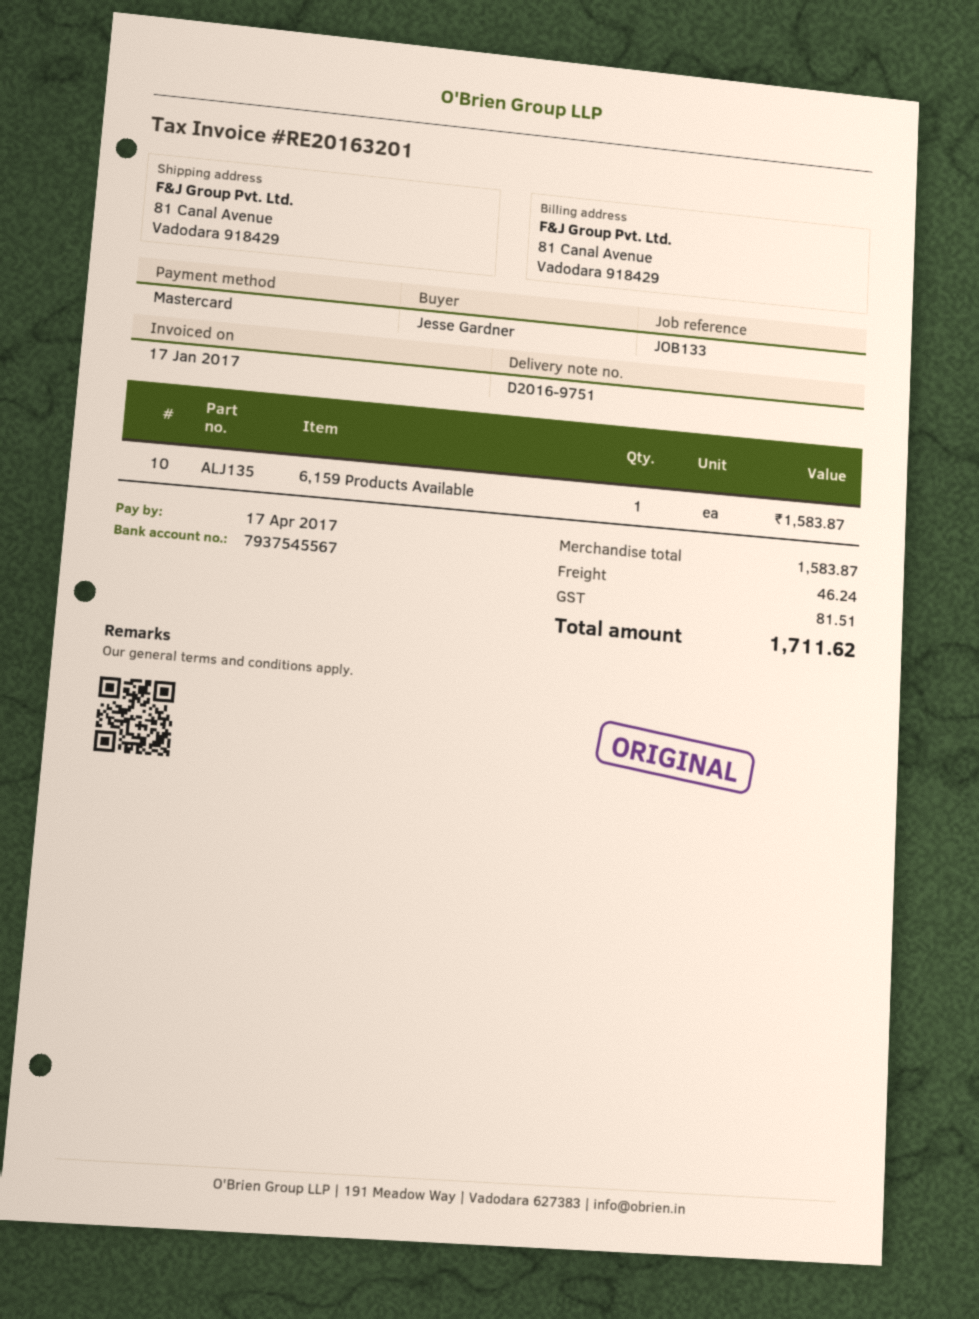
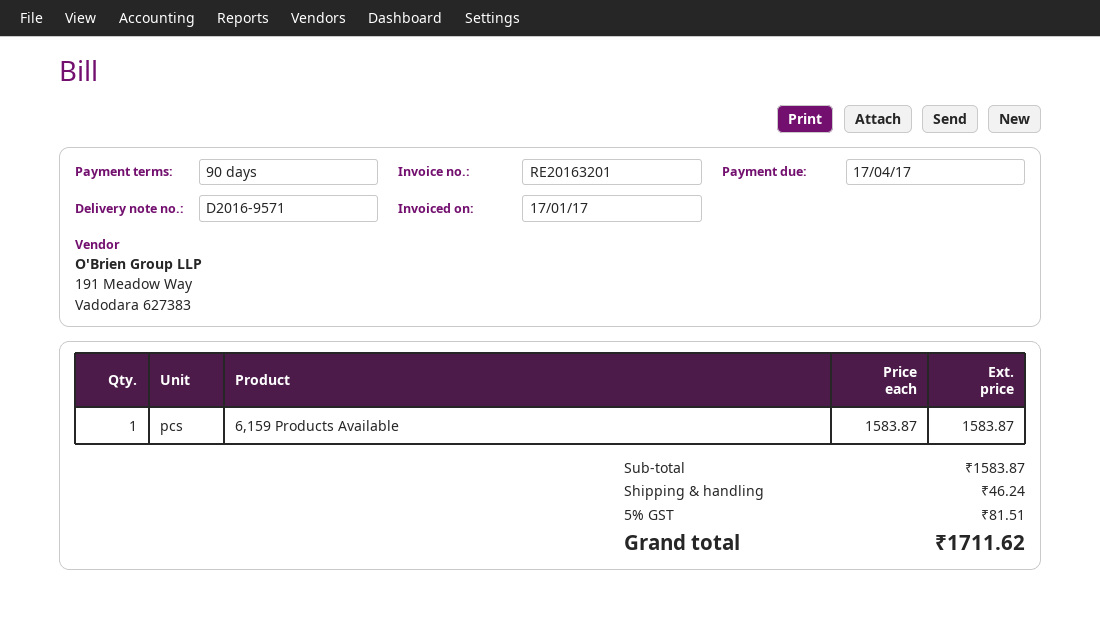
delivery note number: D2016-9751 -> D2016-9571

